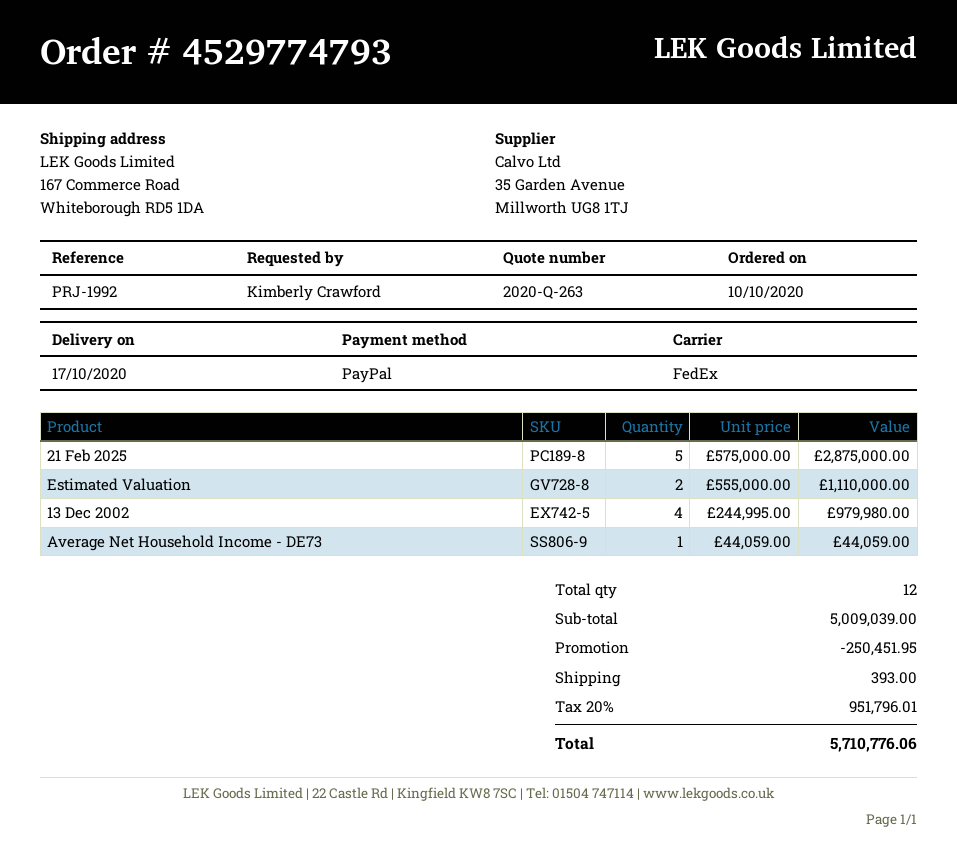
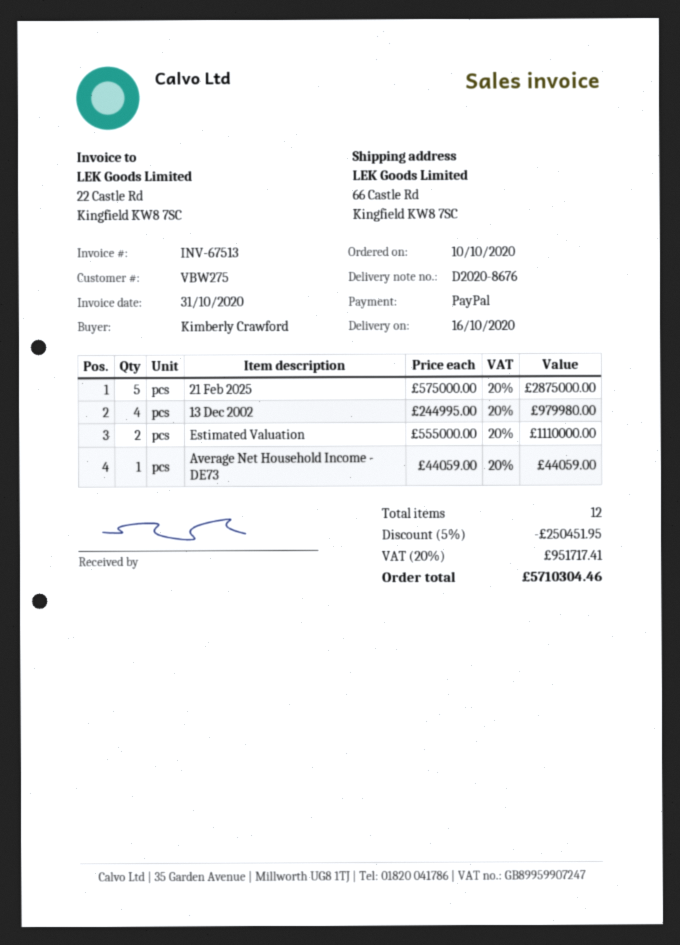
delivery date: 2020-10-17 -> 2020-10-16
ship to: 167 Commerce Road, Whiteborough RD5 1DA -> 66 Castle Rd, Kingfield KW8 7SC
shipping: 393.00 -> none
tax: 20% = 951796.01 -> 20% = 951717.41
total: 5710776.06 -> 5710304.46

